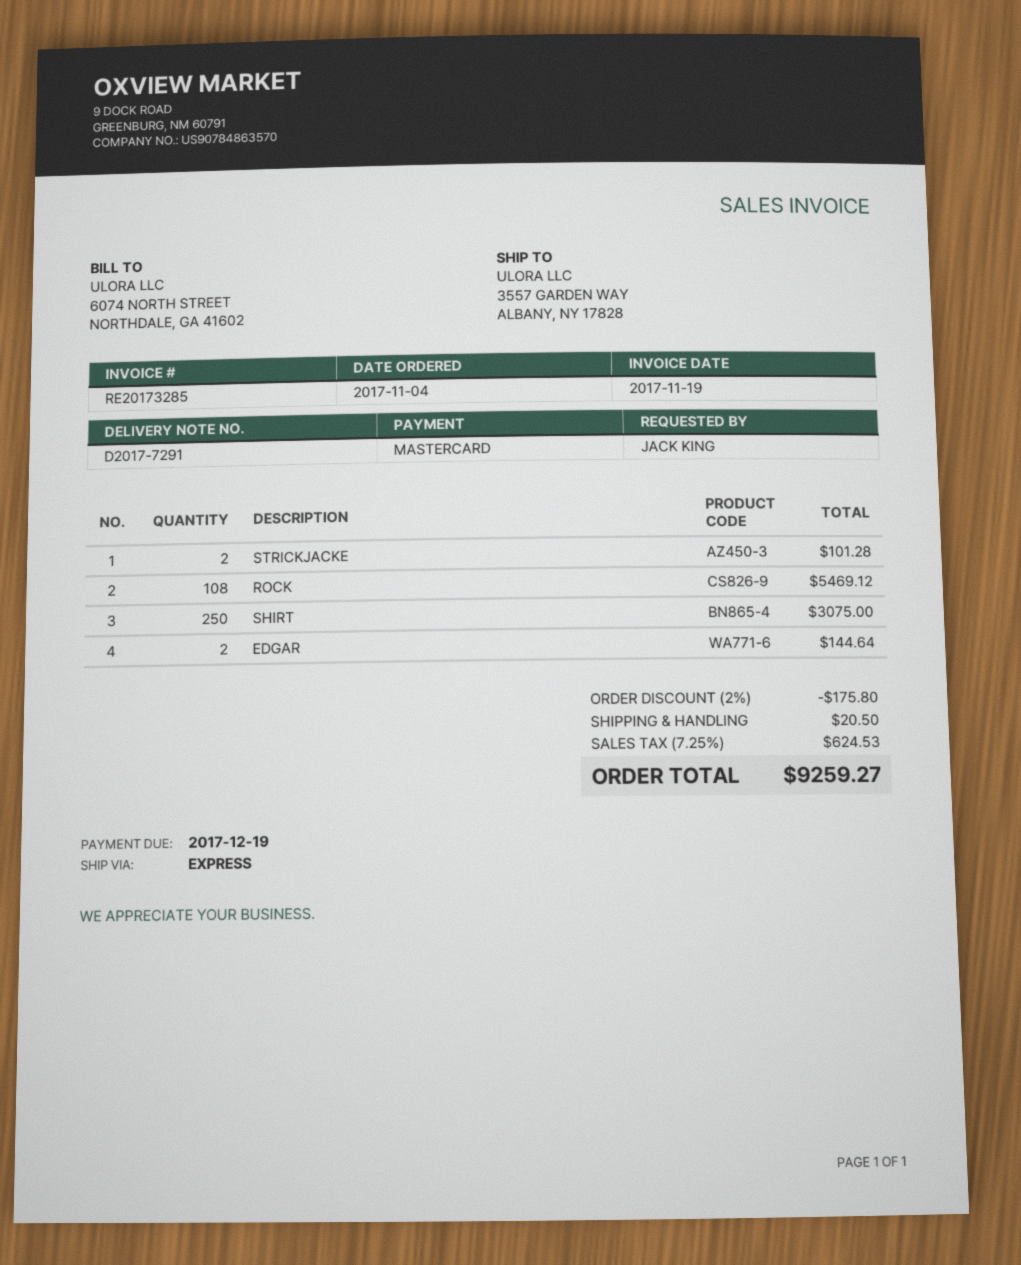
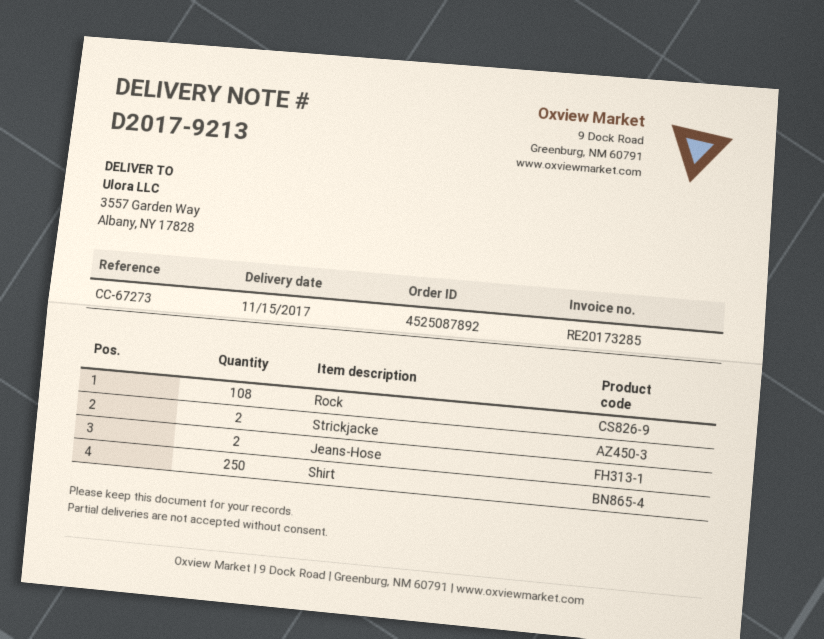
delivery note number: D2017-7291 -> D2017-9213
EDGAR: 2 -> none
Jeans-Hose: none -> 2

